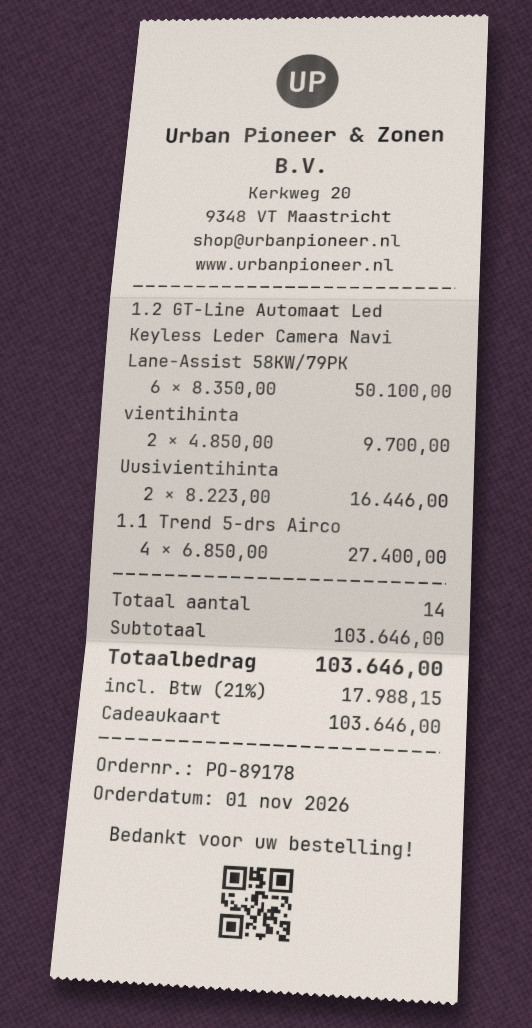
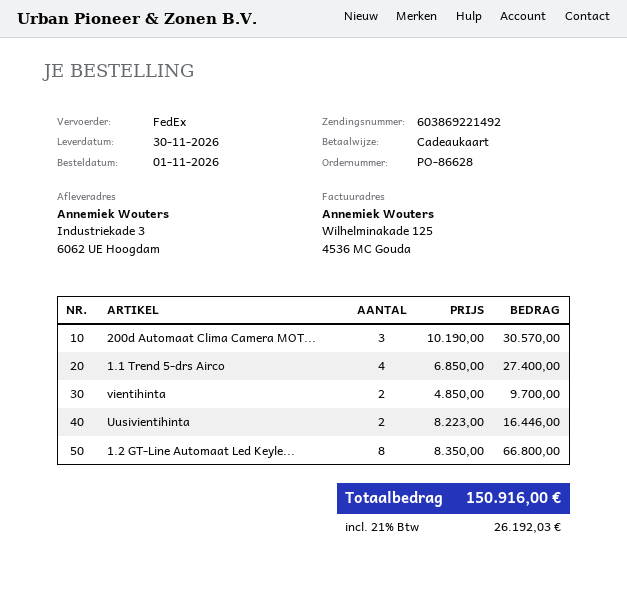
order number: PO-89178 -> PO-86628
1.2 GT-Line Automaat Led Keyless Leder Camera Navi Lane-Assist 58KW/79PK: 6 x 8350.00 = 50100.00 -> 8 x 8350.00 = 66800.00
200d Automaat Clima Camera MOT...: none -> 3 x 10190.00 = 30570.00
tax: 21% = 17988.15 -> 21% = 26192.03
total: 103646.00 -> 150916.00

